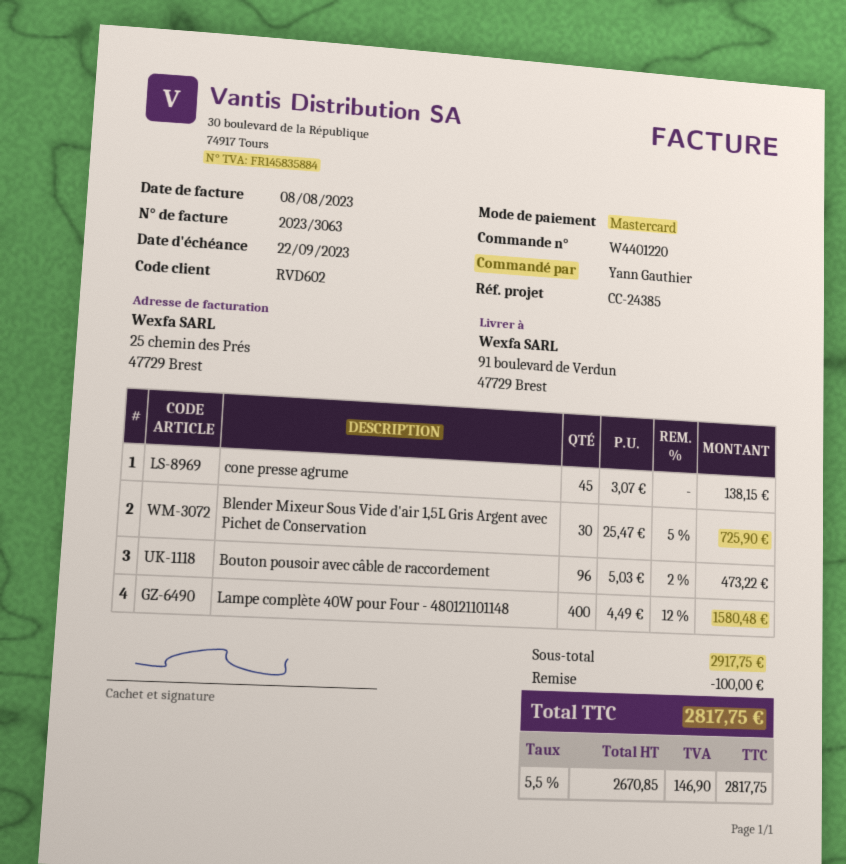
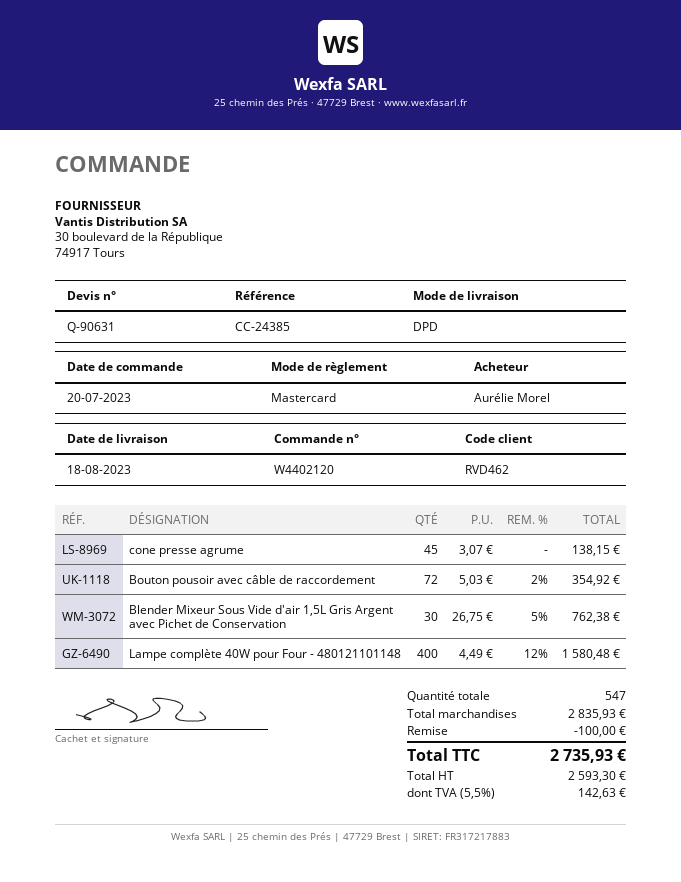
order number: W4401220 -> W4402120
customer number: RVD602 -> RVD462
ordered by: Yann Gauthier -> Aurélie Morel
Blender Mixeur Sous Vide d'air 1,5L Gris Argent avec Pichet de Conservation: 30 x 25.47 - 5% = 725.90 -> 30 x 26.75 - 5% = 762.38
Bouton pousoir avec câble de raccordement: 96 x 5.03 - 2% = 473.22 -> 72 x 5.03 - 2% = 354.92
subtotal: 2917.75 -> 2835.93
net: 2670.85 -> 2593.30
tax: 5.5% = 146.90 -> 5.5% = 142.63
total: 2817.75 -> 2735.93

